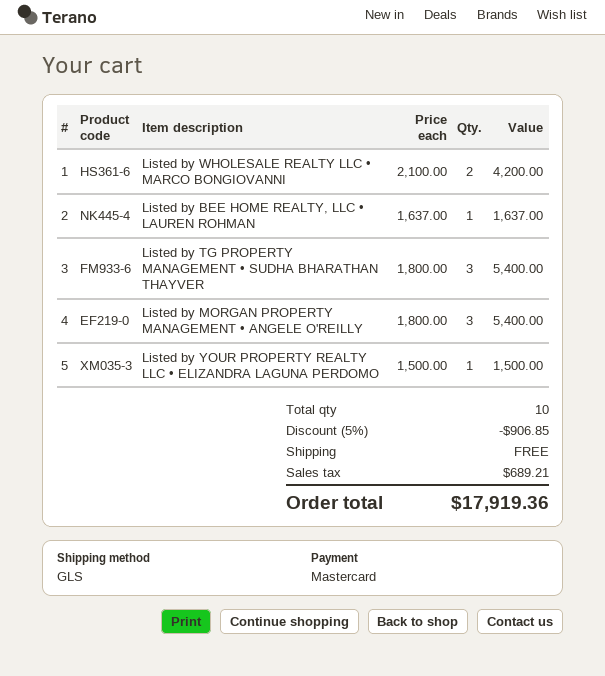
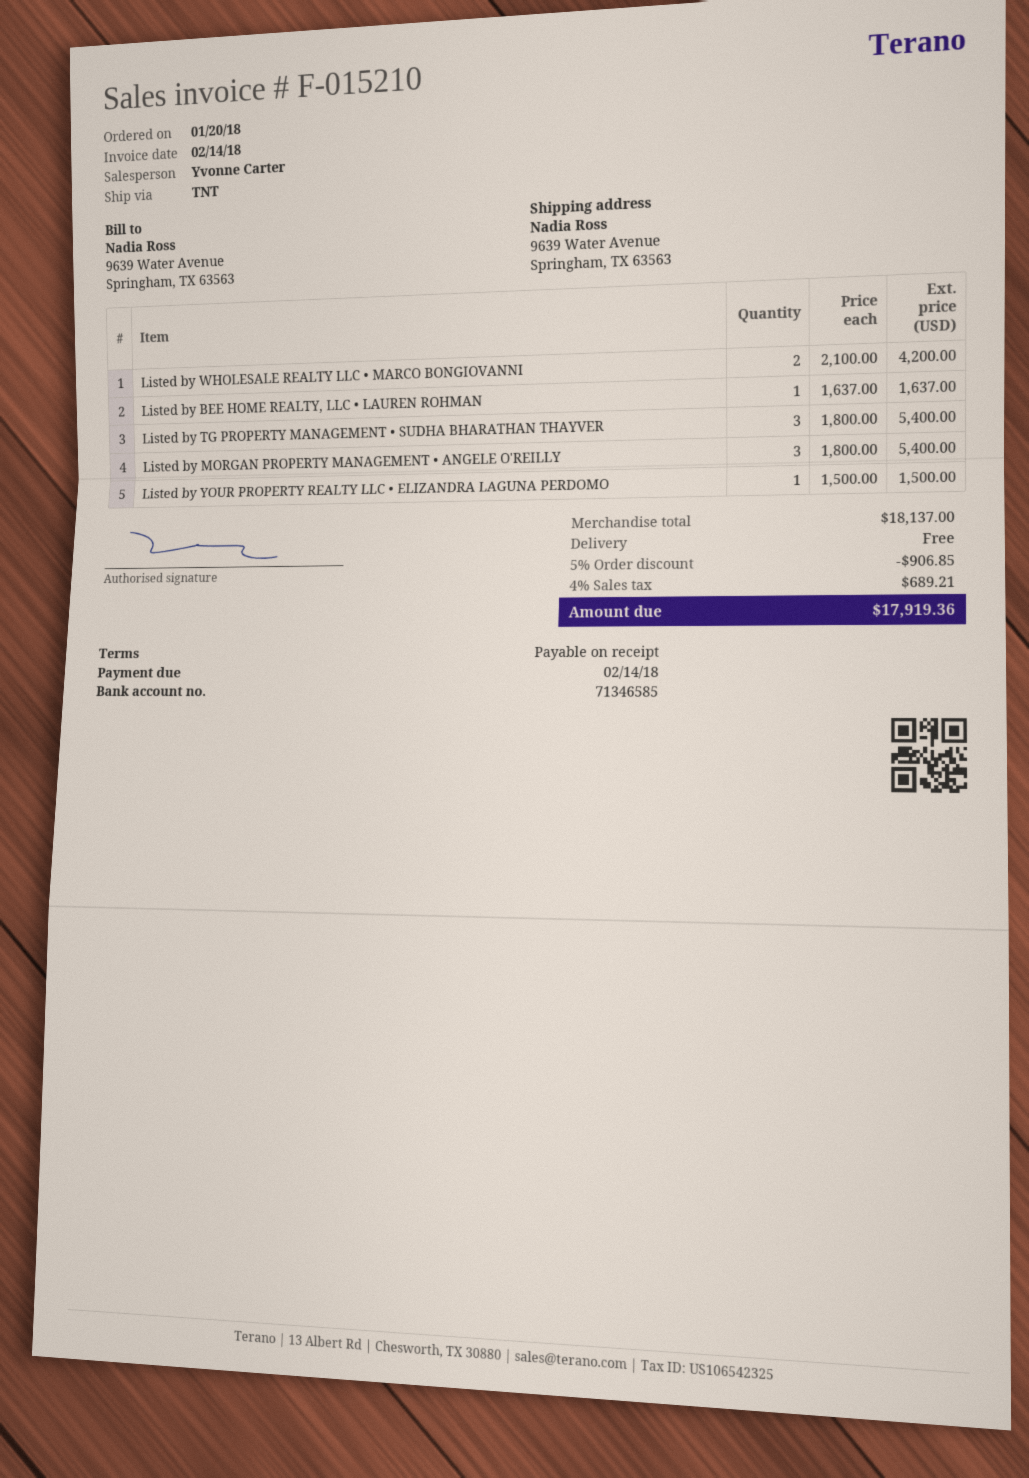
shipping method: GLS -> TNT

